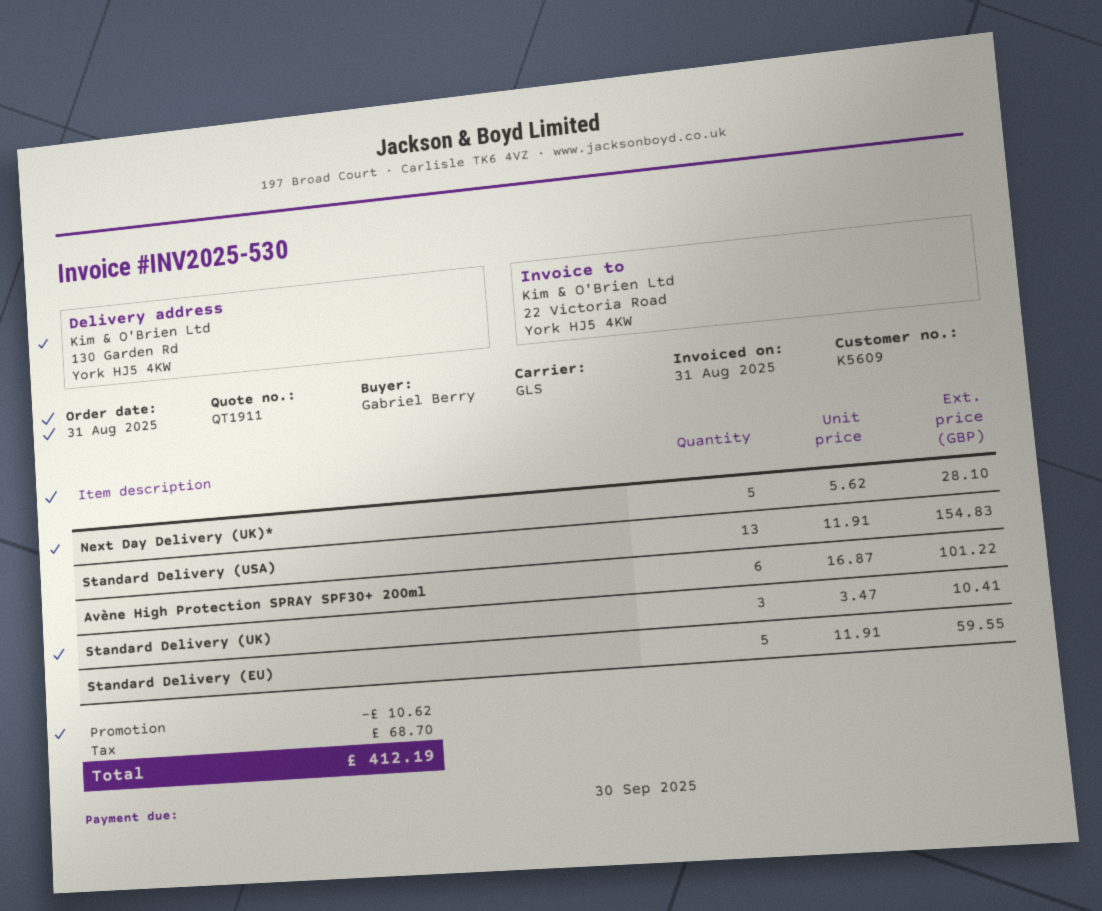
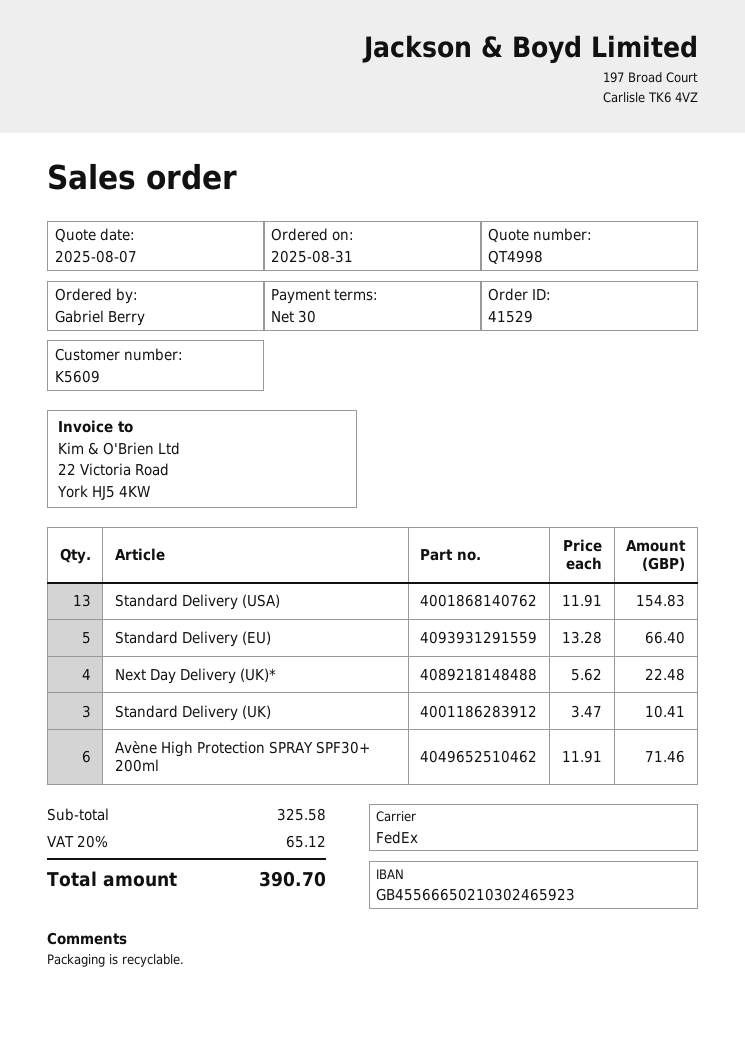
quote number: QT1911 -> QT4998
shipping method: GLS -> FedEx
Next Day Delivery (UK)*: 5 x 5.62 = 28.10 -> 4 x 5.62 = 22.48
Avène High Protection SPRAY SPF30+ 200ml: 6 x 16.87 = 101.22 -> 6 x 11.91 = 71.46
Standard Delivery (EU): 5 x 11.91 = 59.55 -> 5 x 13.28 = 66.40
discount: 10.62 -> none
tax: 68.70 -> 65.12
total: 412.19 -> 390.70

